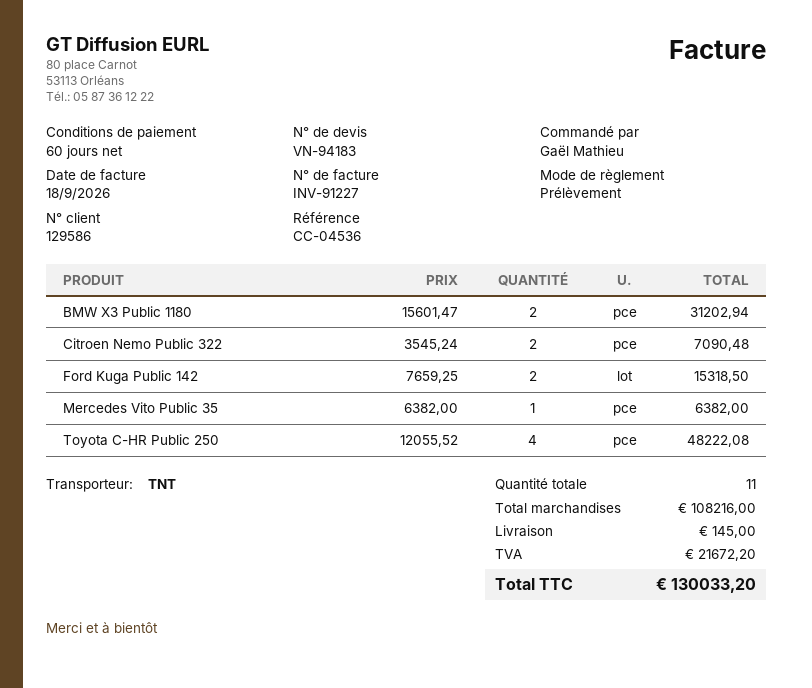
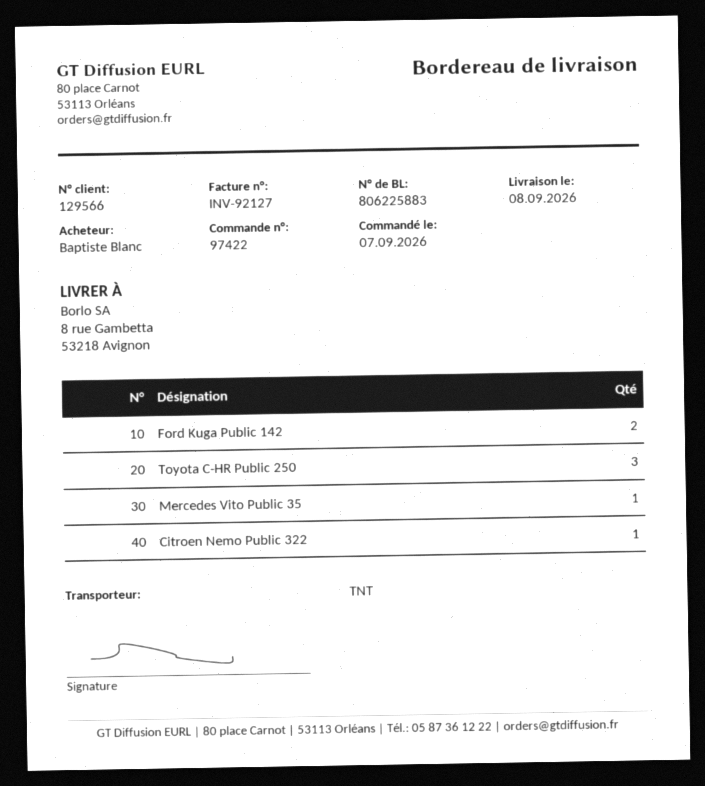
invoice number: INV-91227 -> INV-92127
customer number: 129586 -> 129566
ordered by: Gaël Mathieu -> Baptiste Blanc
BMW X3 Public 1180: 2 -> none
Citroen Nemo Public 322: 2 -> 1
Toyota C-HR Public 250: 4 -> 3

